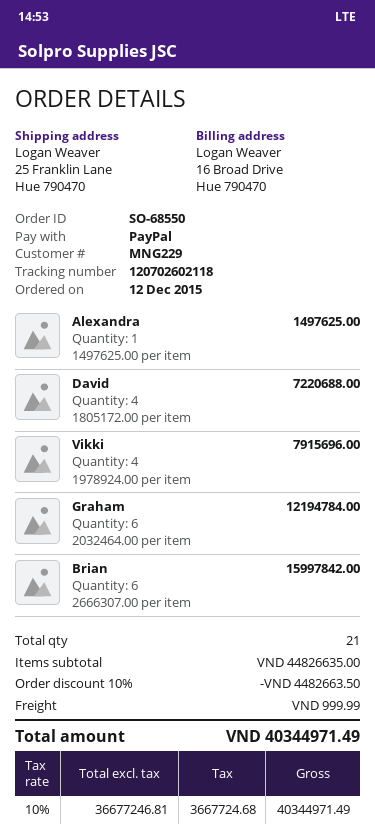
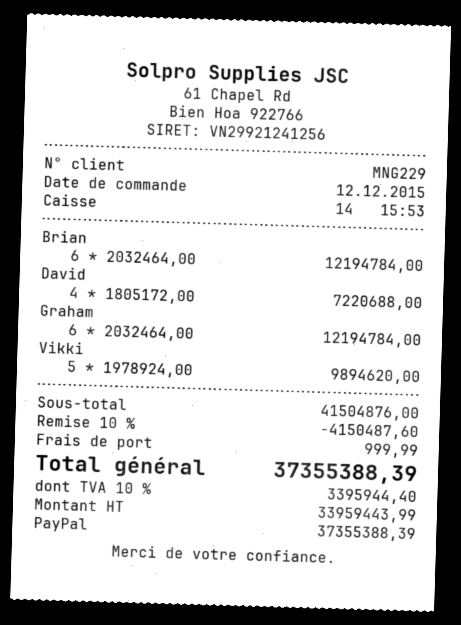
Alexandra: 1 x 1497625.00 = 1497625.00 -> none
Vikki: 4 x 1978924.00 = 7915696.00 -> 5 x 1978924.00 = 9894620.00
Brian: 6 x 2666307.00 = 15997842.00 -> 6 x 2032464.00 = 12194784.00
subtotal: 44826635.00 -> 41504876.00
discount: 10% = 4482663.50 -> 10% = 4150487.60
net: 36677246.81 -> 33959443.99
tax: 10% = 3667724.68 -> 10% = 3395944.40
total: 40344971.49 -> 37355388.39

